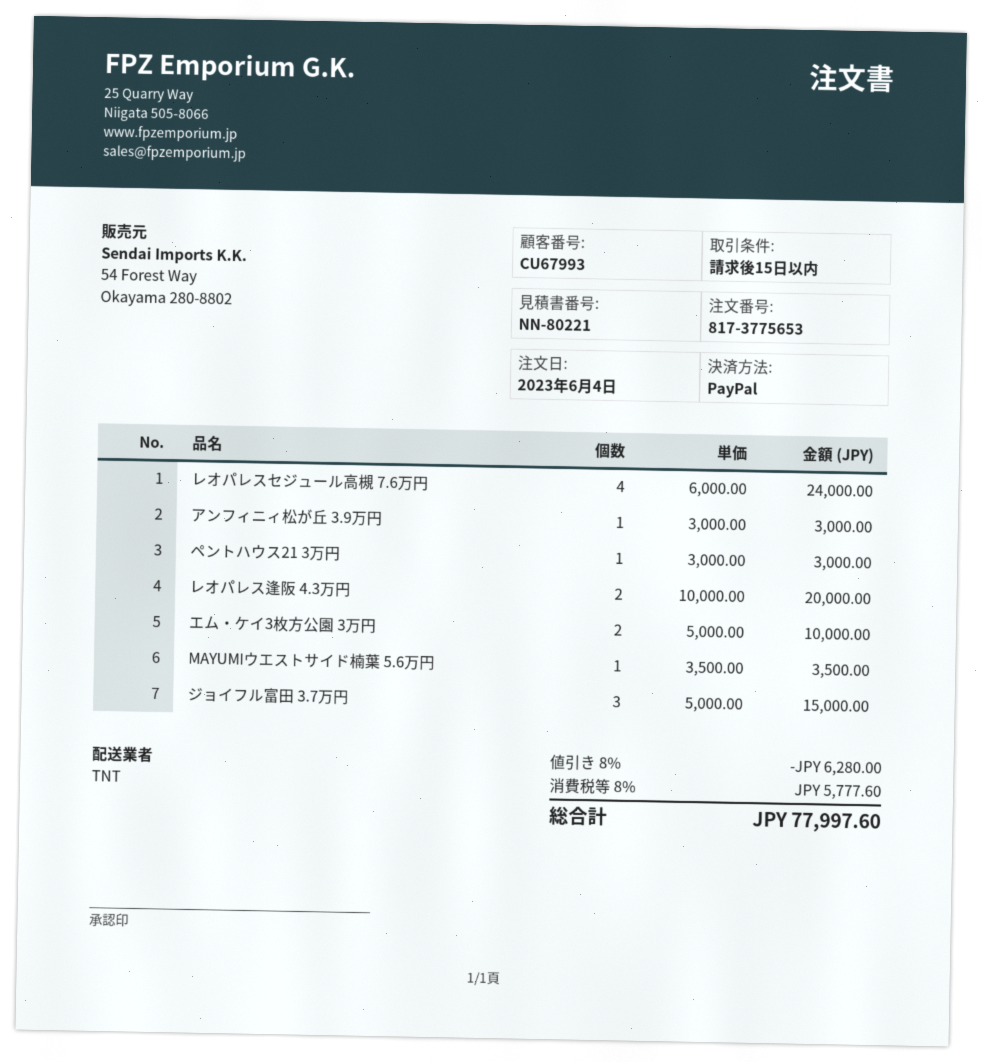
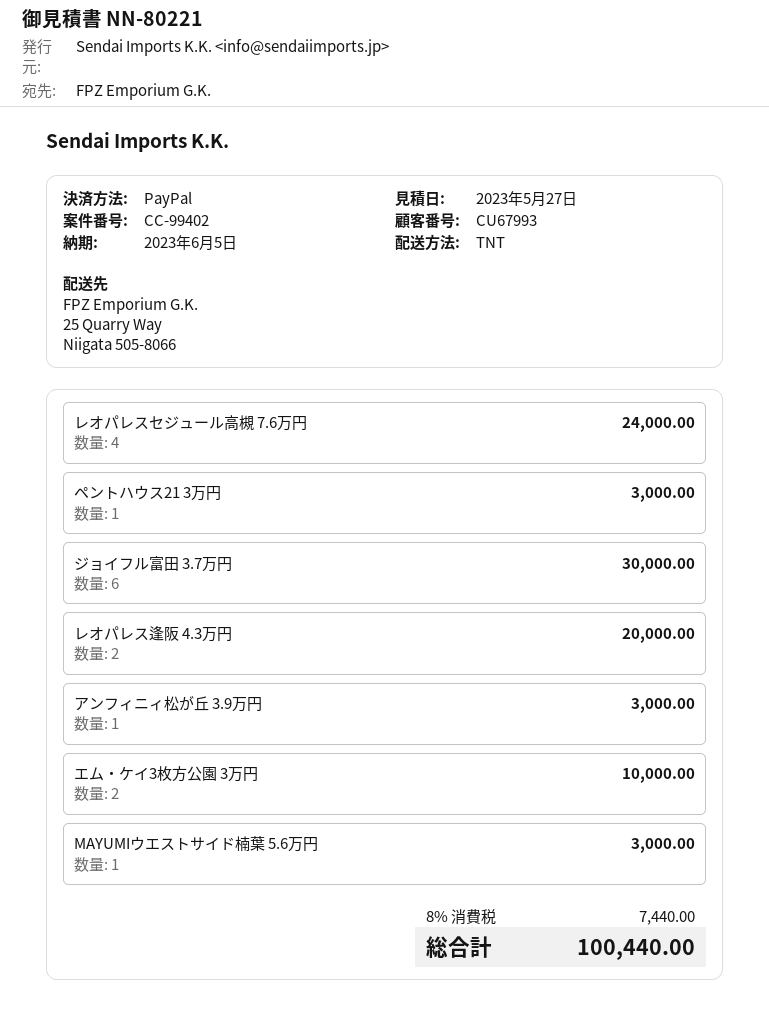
MAYUMIウエストサイド楠葉 5.6万円: 1 for 3500.00 -> 1 for 3000.00
ジョイフル富田 3.7万円: 3 for 15000.00 -> 6 for 30000.00
discount: 8% = 6280.00 -> none
tax: 8% = 5777.60 -> 8% = 7440.00
total: 77997.60 -> 100440.00

